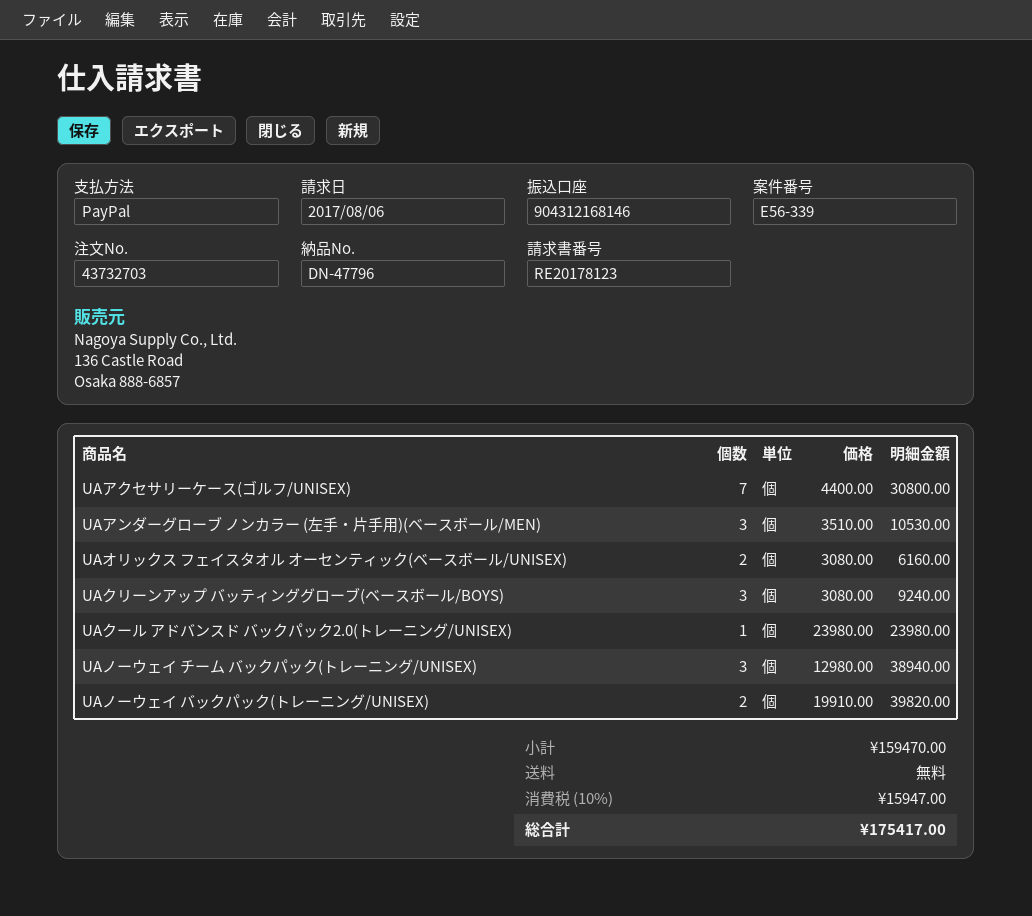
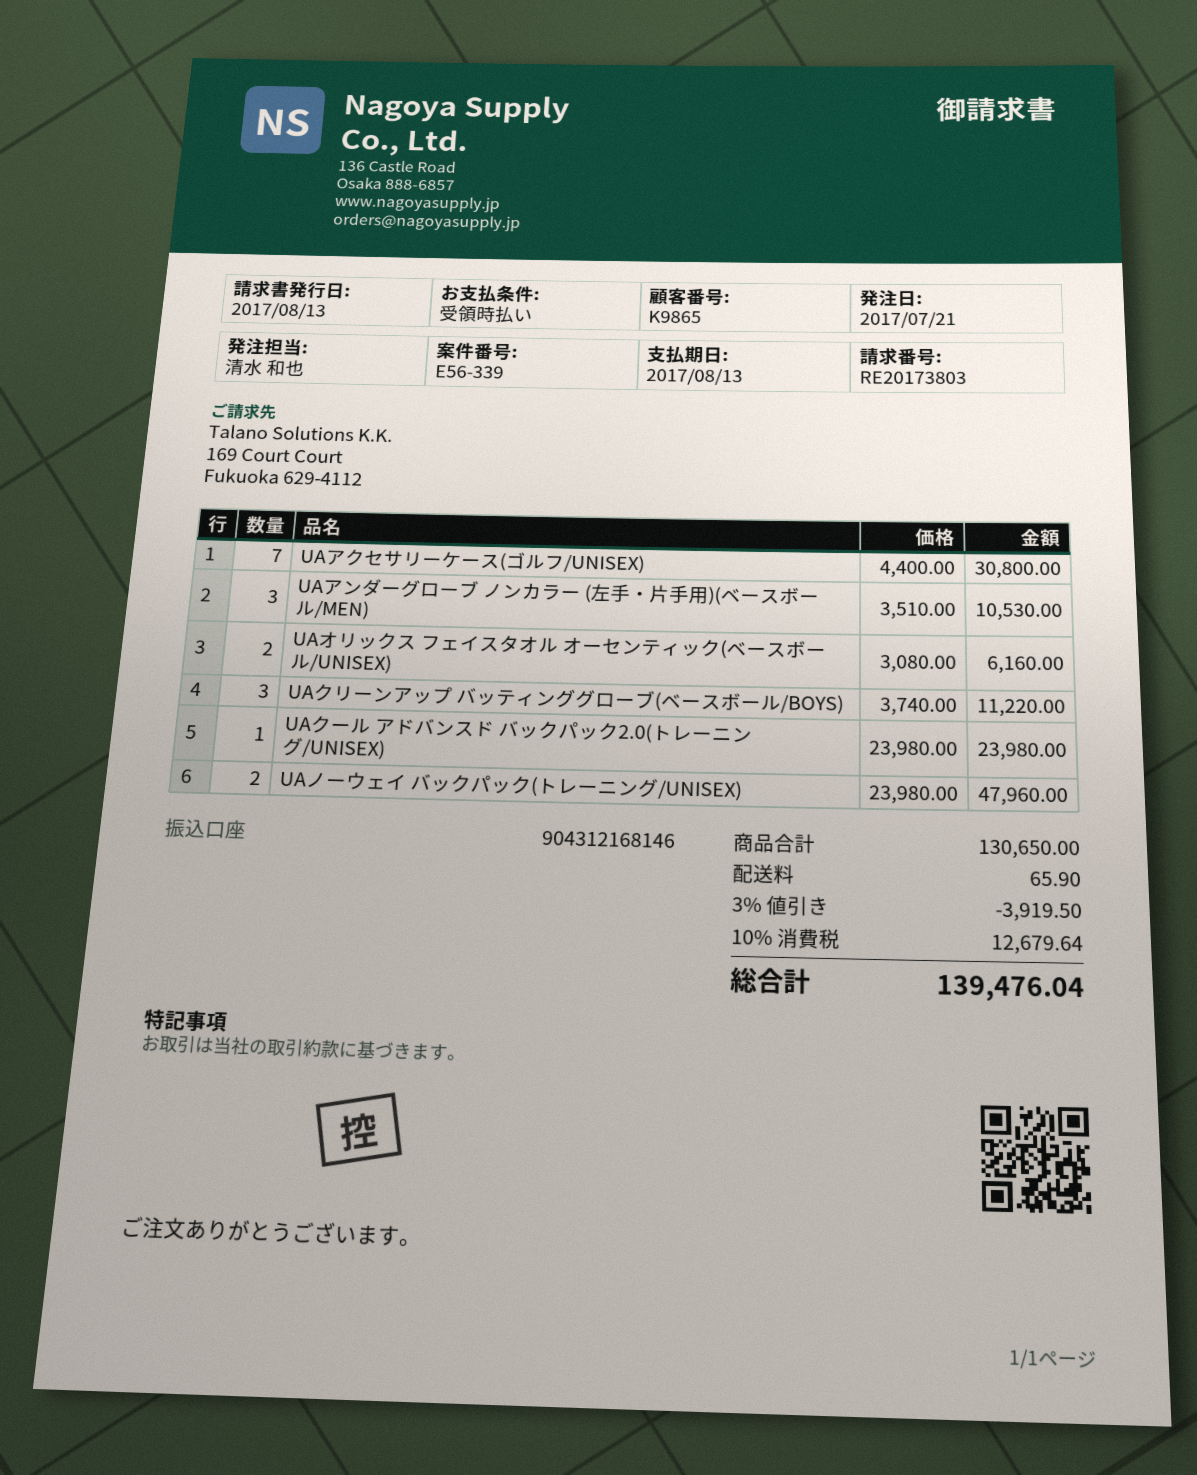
invoice number: RE20178123 -> RE20173803
invoice date: 2017-08-06 -> 2017-08-13
UAクリーンアップ バッティンググローブ(ベースボール/BOYS): 3 x 3080.00 = 9240.00 -> 3 x 3740.00 = 11220.00
UAノーウェイ チーム バックパック(トレーニング/UNISEX): 3 x 12980.00 = 38940.00 -> none
UAノーウェイ バックパック(トレーニング/UNISEX): 2 x 19910.00 = 39820.00 -> 2 x 23980.00 = 47960.00
subtotal: 159470.00 -> 130650.00
discount: none -> 3% = 3919.50
shipping: 0.00 -> 65.90
tax: 10% = 15947.00 -> 10% = 12679.64
total: 175417.00 -> 139476.04

